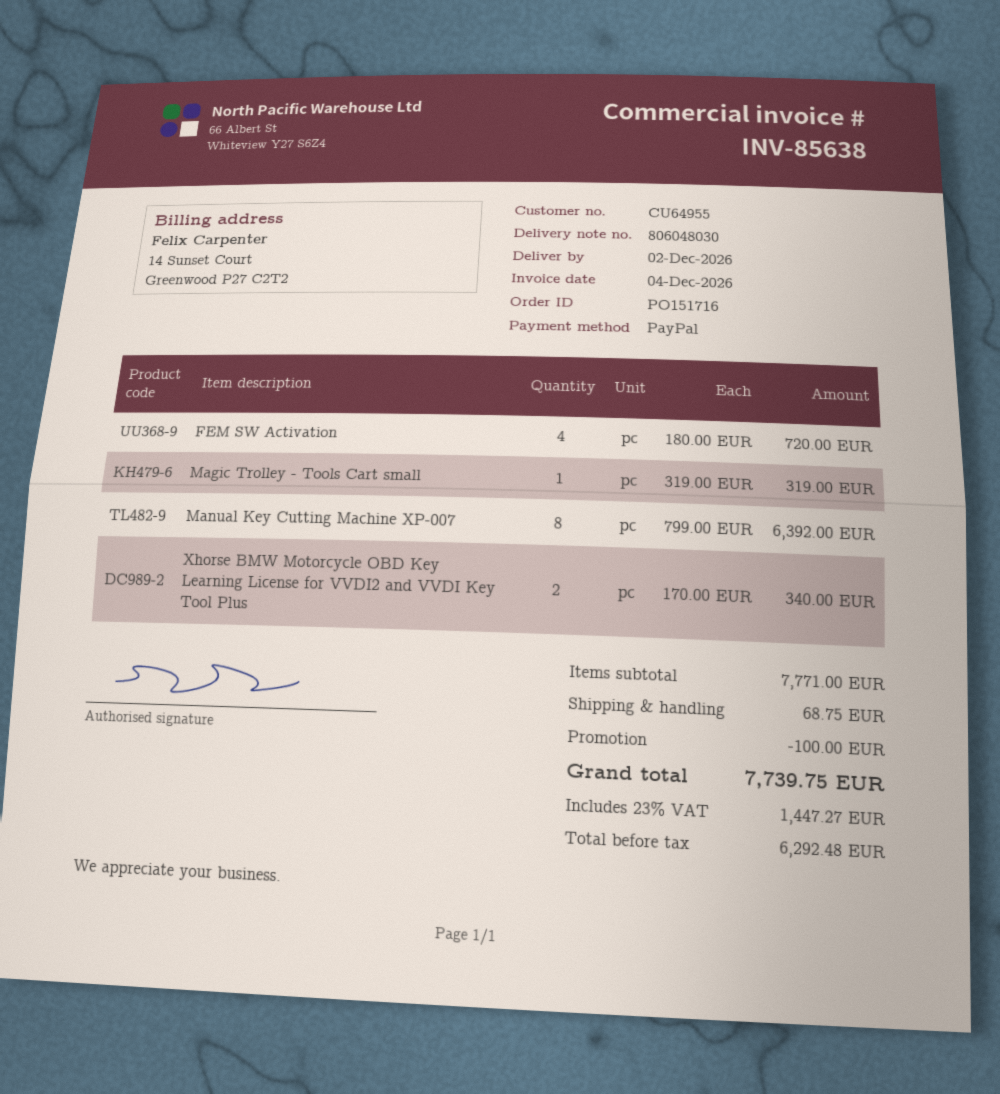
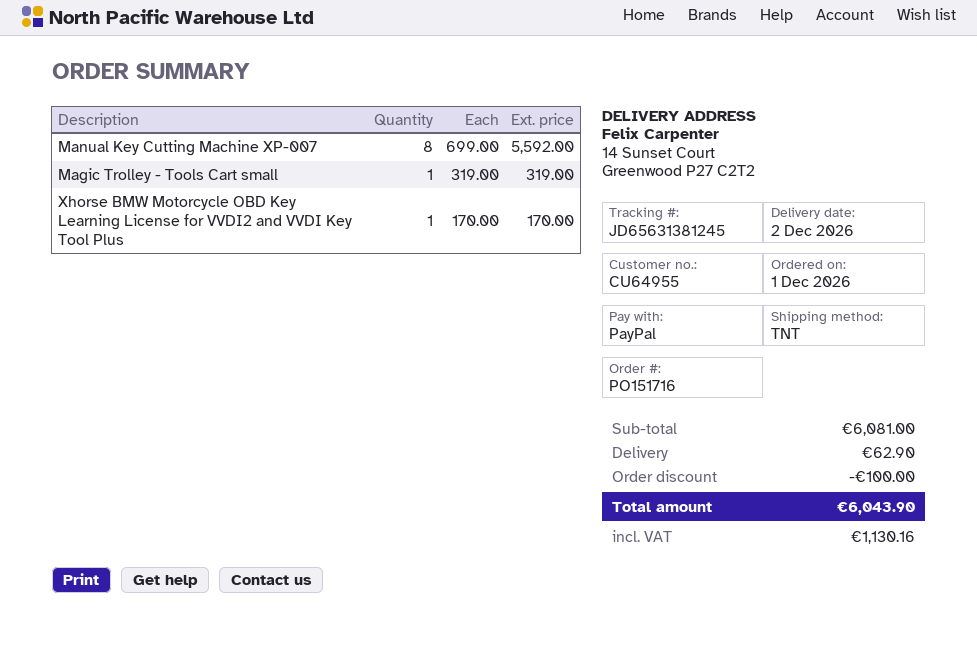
FEM SW Activation: 4 x 180.00 = 720.00 -> none
Manual Key Cutting Machine XP-007: 8 x 799.00 = 6392.00 -> 8 x 699.00 = 5592.00
Xhorse BMW Motorcycle OBD Key Learning License for VVDI2 and VVDI Key Tool Plus: 2 x 170.00 = 340.00 -> 1 x 170.00 = 170.00
subtotal: 7771.00 -> 6081.00
shipping: 68.75 -> 62.90
tax: 1447.27 -> 1130.16
total: 7739.75 -> 6043.90

